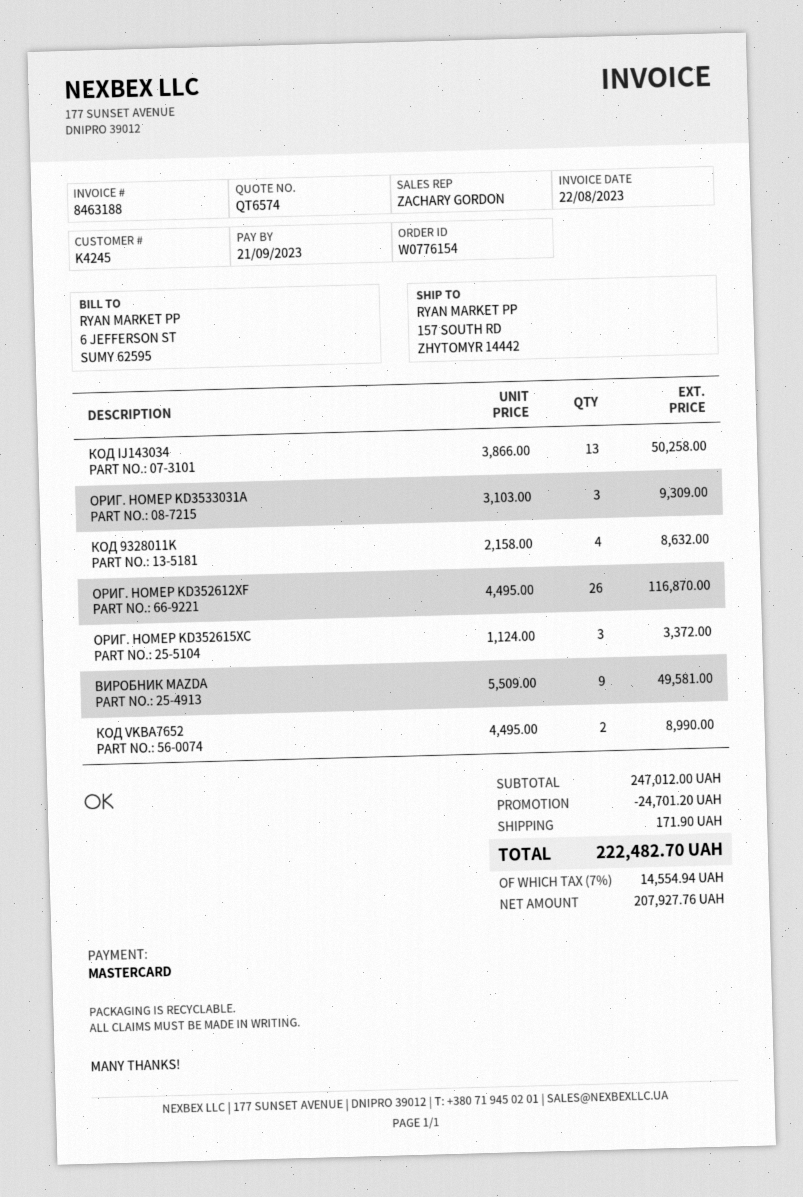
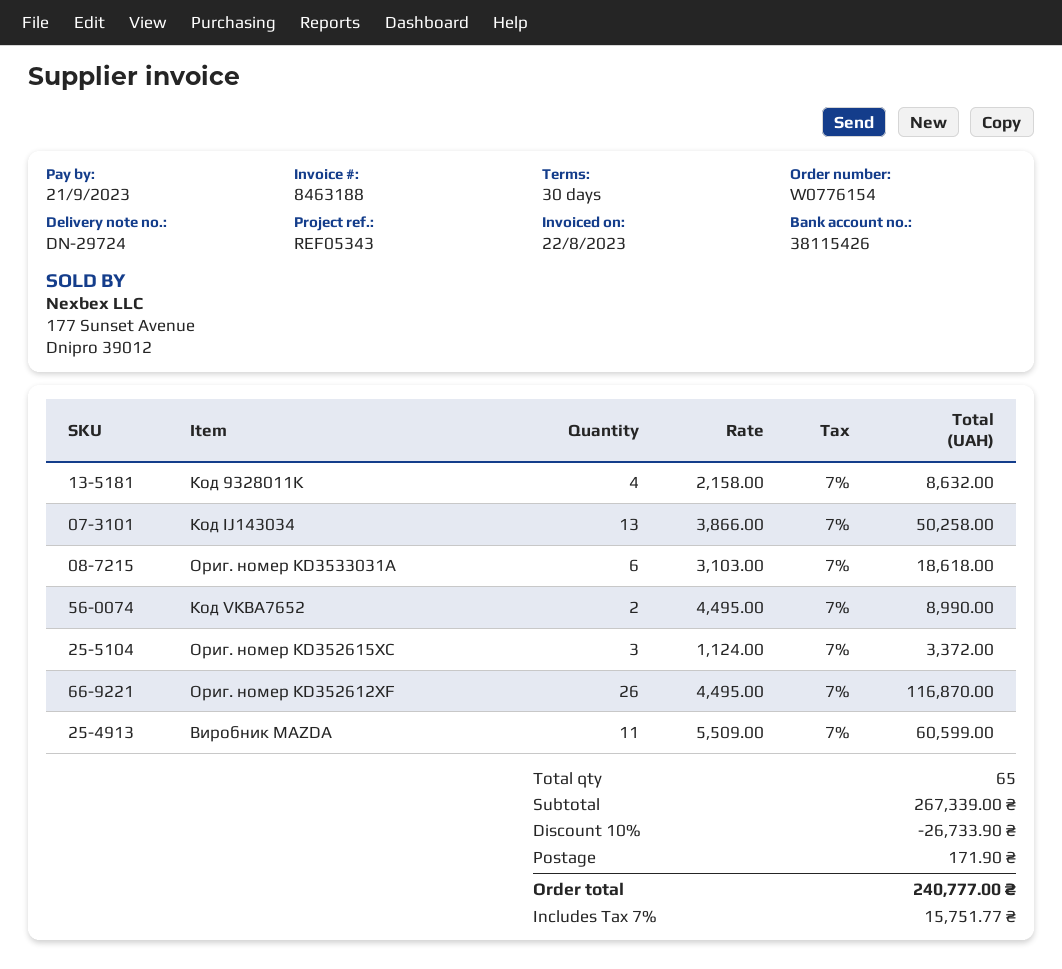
ОРИГ. НОМЕР KD3533031A: 3 x 3103.00 = 9309.00 -> 6 x 3103.00 = 18618.00
ВИРОБНИК MAZDA: 9 x 5509.00 = 49581.00 -> 11 x 5509.00 = 60599.00
subtotal: 247012.00 -> 267339.00
discount: 24701.20 -> 26733.90
tax: 7% = 14554.94 -> 7% = 15751.77
total: 222482.70 -> 240777.00

